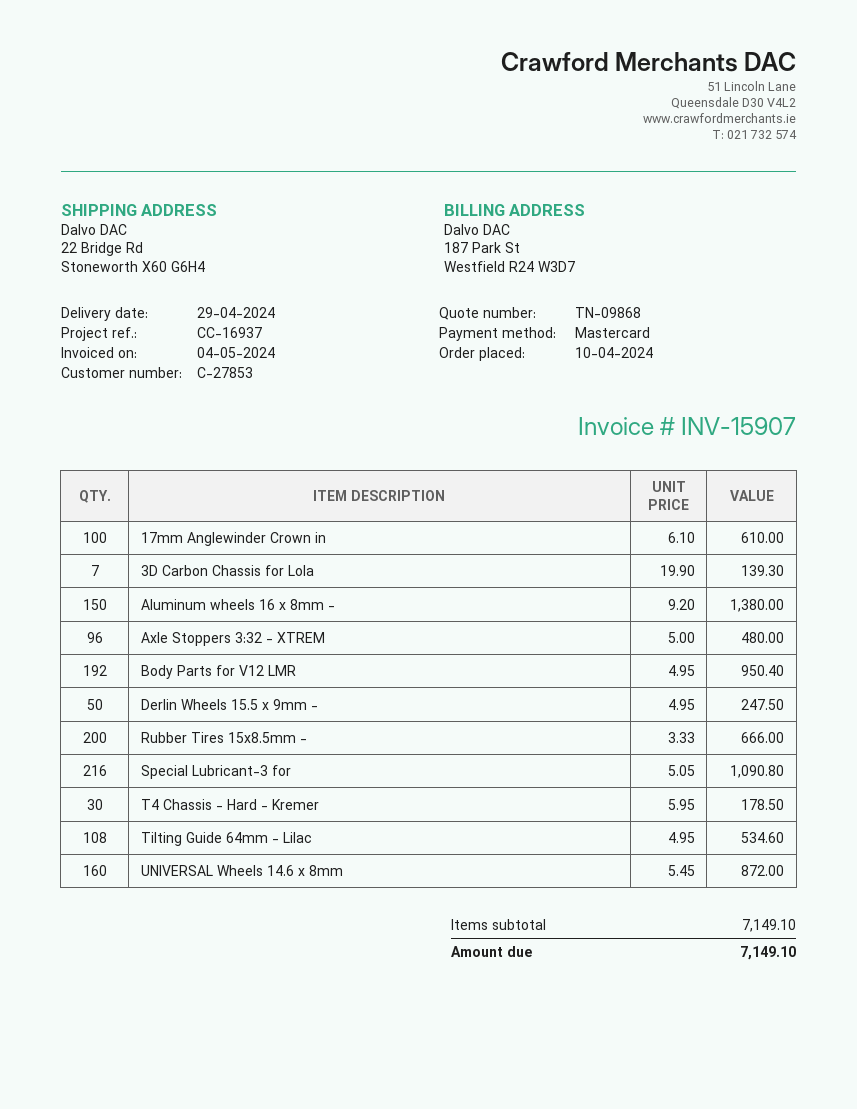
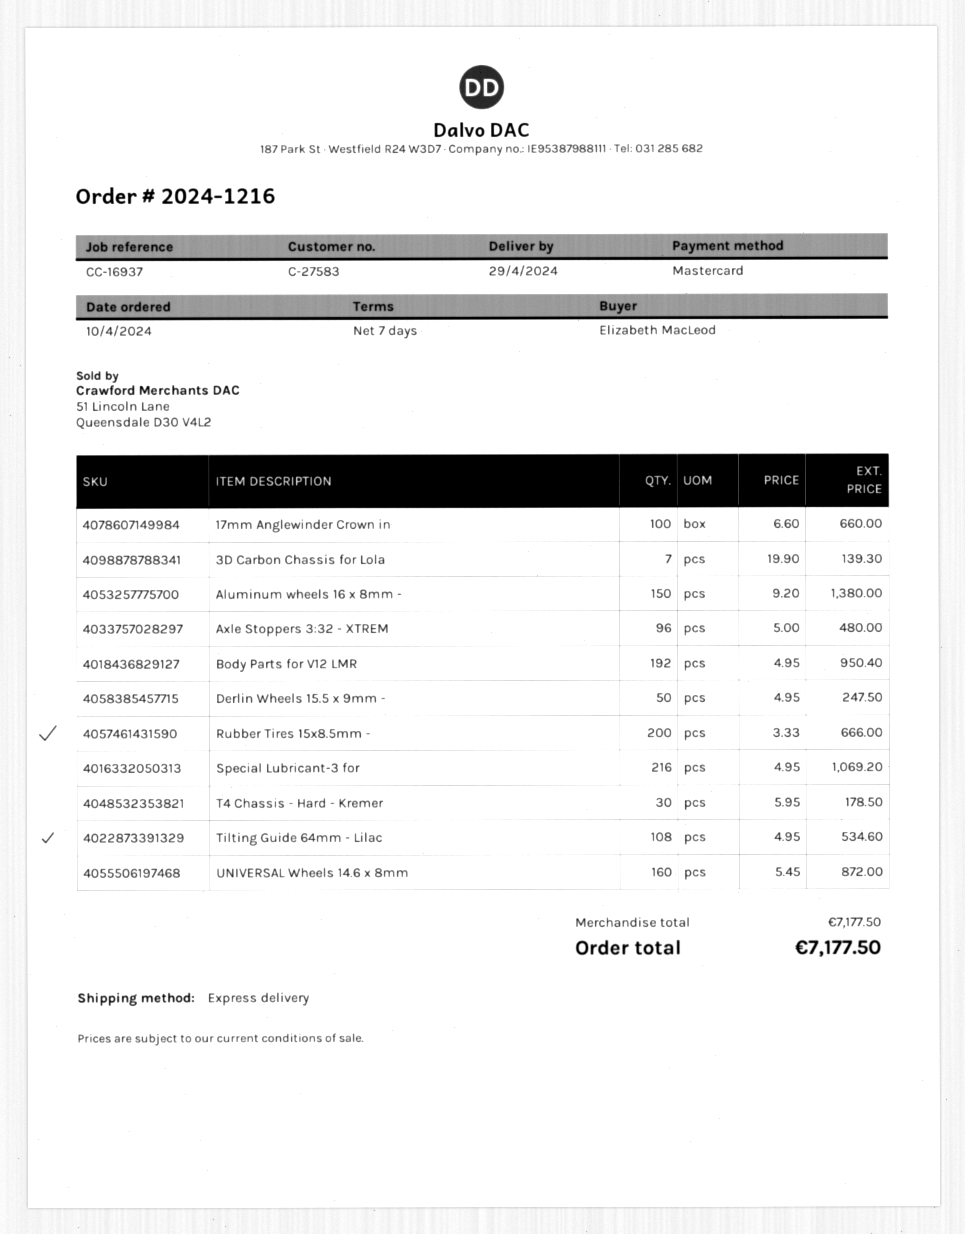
customer number: C-27853 -> C-27583
17mm Anglewinder Crown in: 100 x 6.10 = 610.00 -> 100 x 6.60 = 660.00
Special Lubricant-3 for: 216 x 5.05 = 1090.80 -> 216 x 4.95 = 1069.20
subtotal: 7149.10 -> 7177.50
total: 7149.10 -> 7177.50

